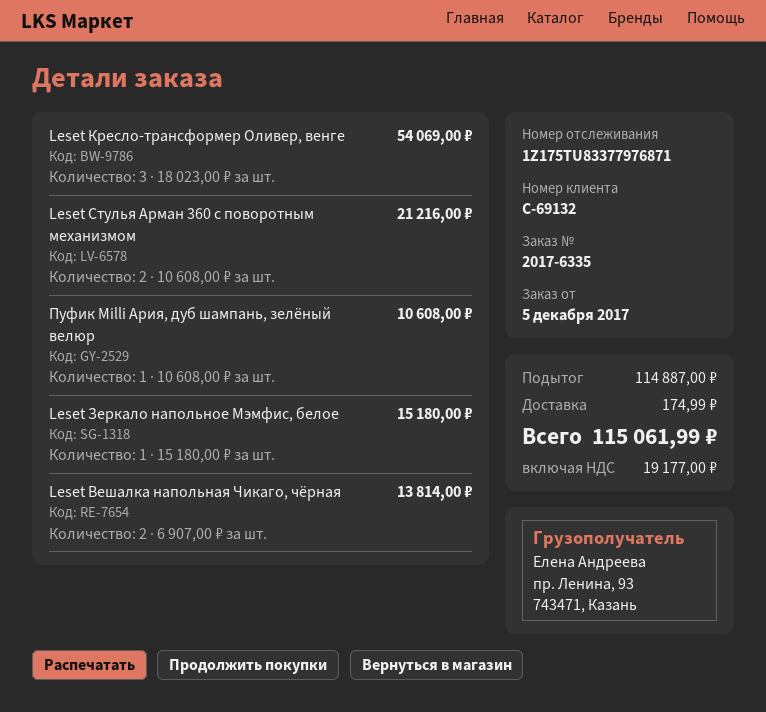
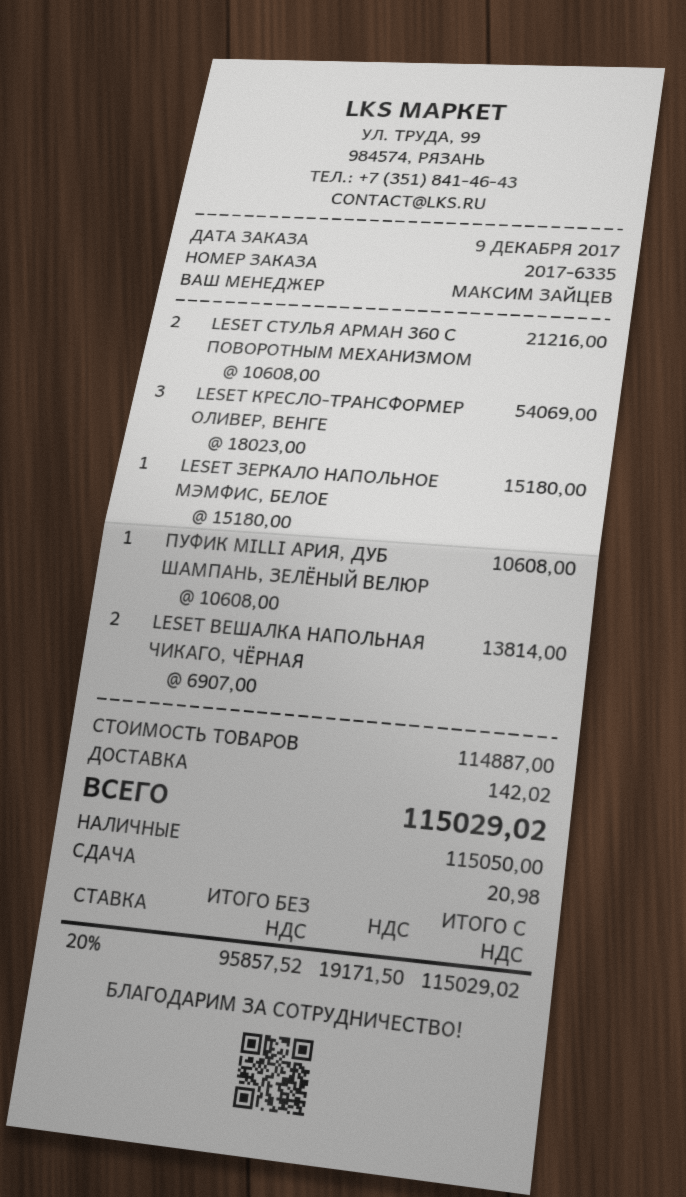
order date: 2017-12-05 -> 2017-12-09
shipping: 174.99 -> 142.02
tax: 19177.00 -> 19171.50
total: 115061.99 -> 115029.02

